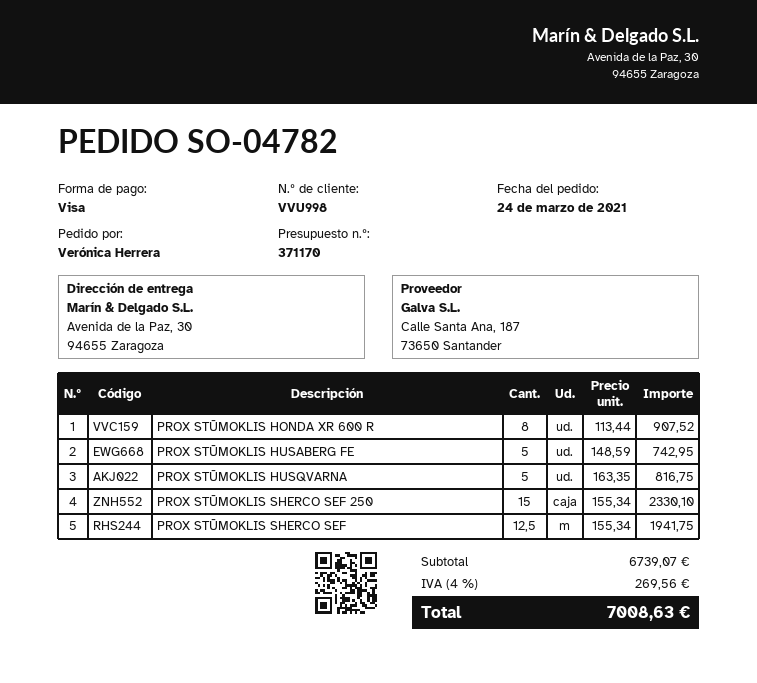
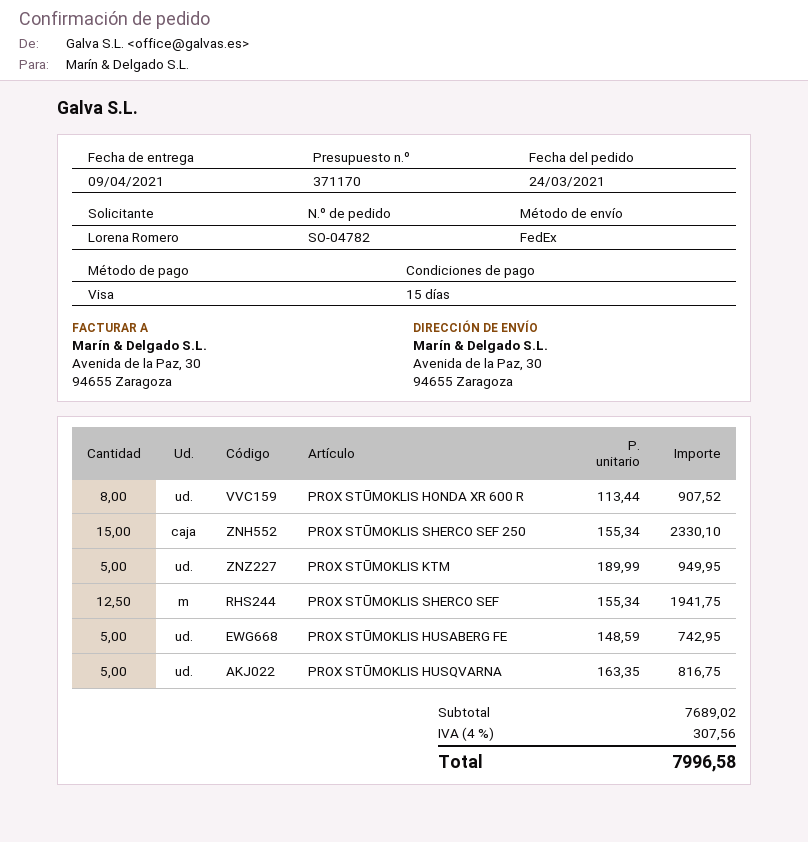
ordered by: Verónica Herrera -> Lorena Romero
PROX STŪMOKLIS KTM: none -> 5 x 189.99 = 949.95
subtotal: 6739.07 -> 7689.02
tax: 4% = 269.56 -> 4% = 307.56
total: 7008.63 -> 7996.58

